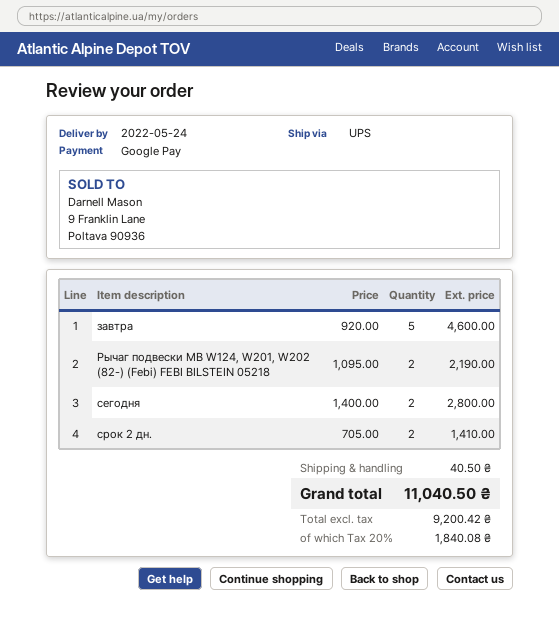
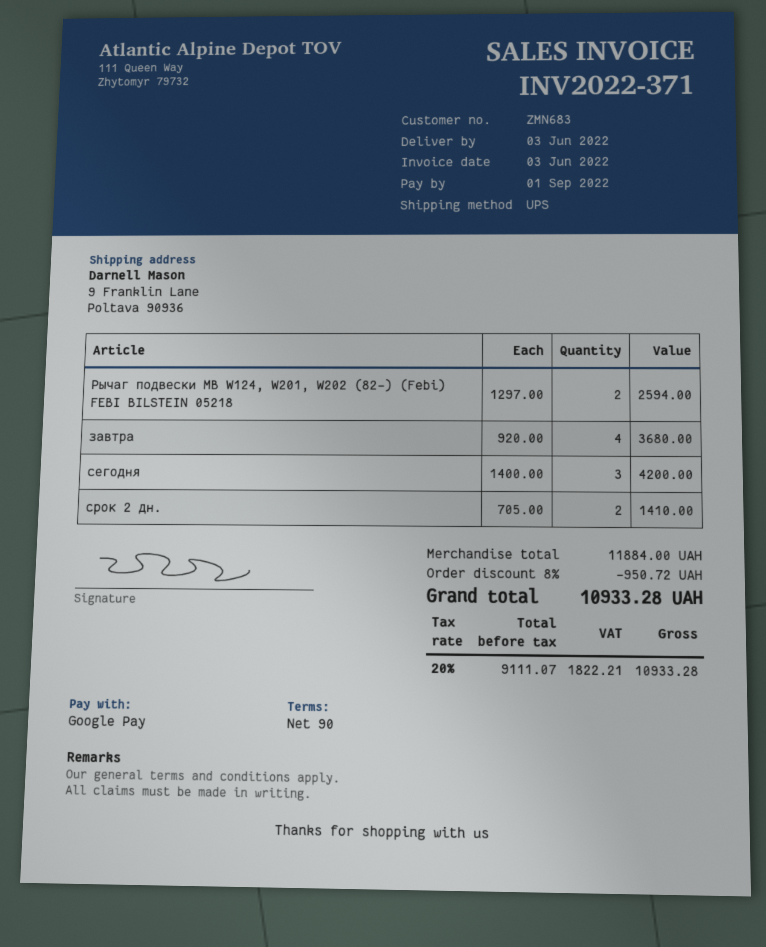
delivery date: 2022-05-24 -> 2022-06-03
завтра: 5 x 920.00 = 4600.00 -> 4 x 920.00 = 3680.00
Рычаг подвески MB W124, W201, W202 (82-) (Febi) FEBI BILSTEIN 05218: 2 x 1095.00 = 2190.00 -> 2 x 1297.00 = 2594.00
сегодня: 2 x 1400.00 = 2800.00 -> 3 x 1400.00 = 4200.00
discount: none -> 8% = 950.72
shipping: 40.50 -> none
net: 9200.42 -> 9111.07
tax: 20% = 1840.08 -> 20% = 1822.21
total: 11040.50 -> 10933.28

